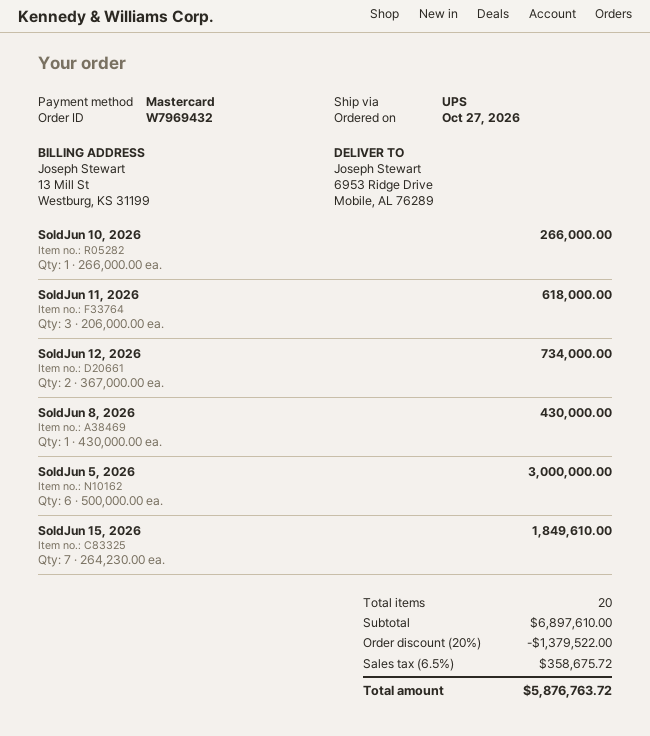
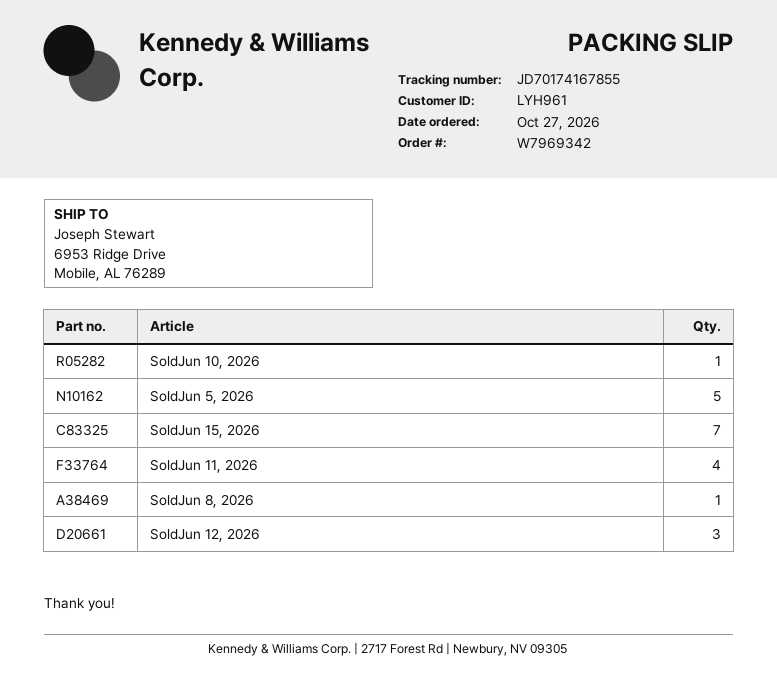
order number: W7969432 -> W7969342
SoldJun 11, 2026: 3 -> 4
SoldJun 12, 2026: 2 -> 3
SoldJun 5, 2026: 6 -> 5

